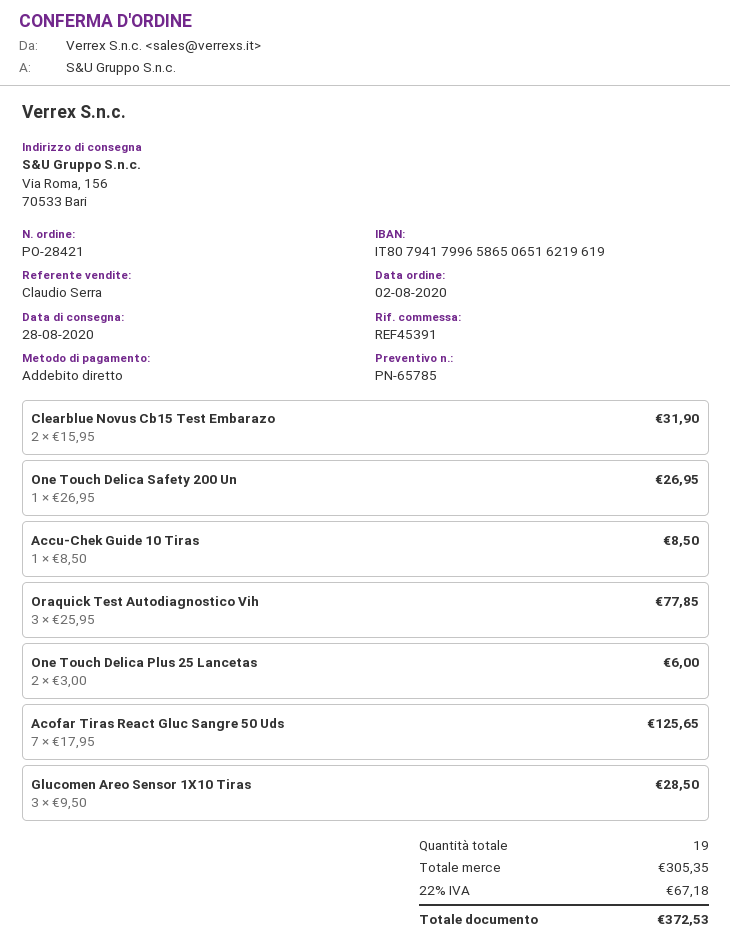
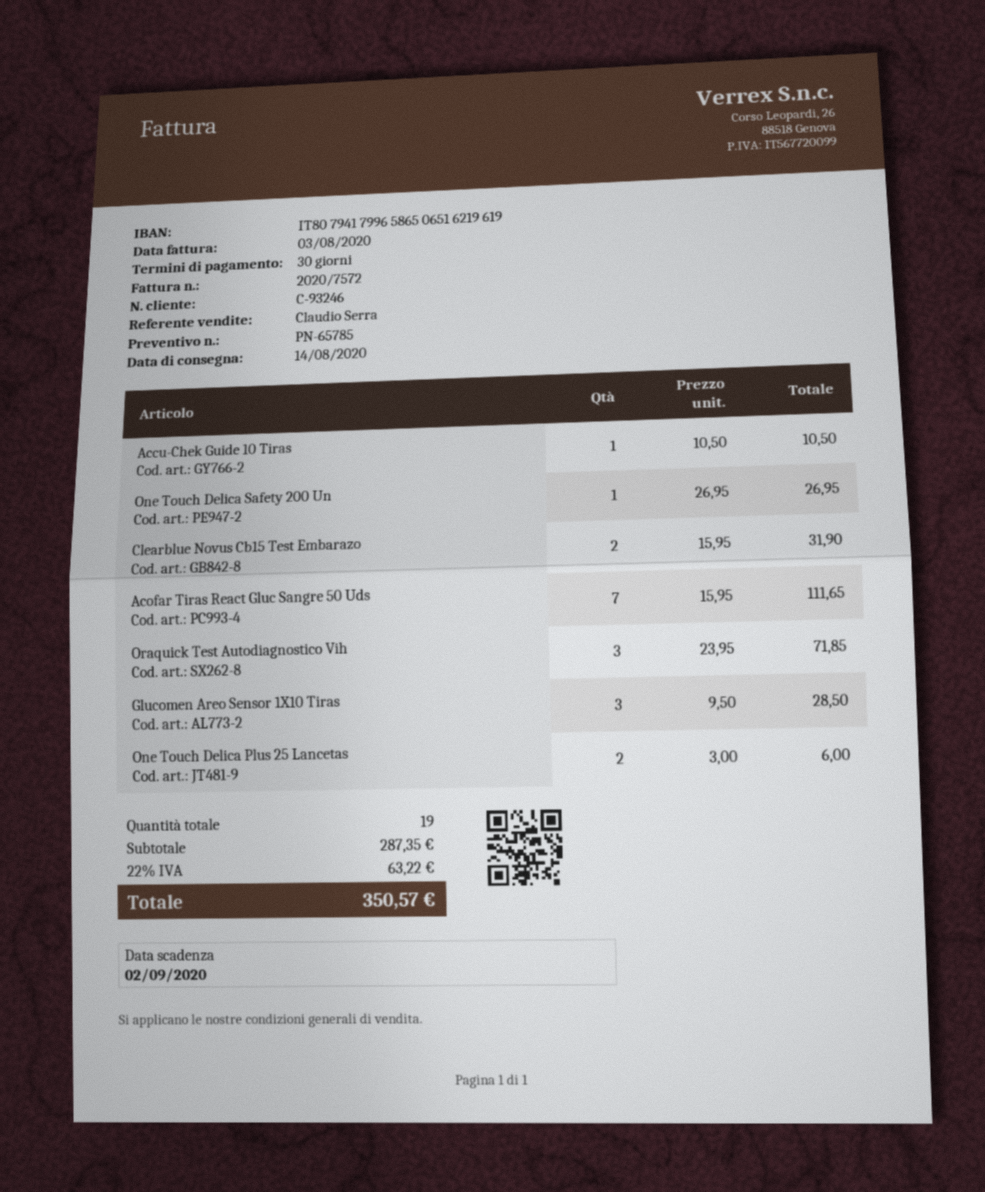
delivery date: 2020-08-28 -> 2020-08-14
Accu-Chek Guide 10 Tiras: 1 x 8.50 = 8.50 -> 1 x 10.50 = 10.50
Oraquick Test Autodiagnostico Vih: 3 x 25.95 = 77.85 -> 3 x 23.95 = 71.85
Acofar Tiras React Gluc Sangre 50 Uds: 7 x 17.95 = 125.65 -> 7 x 15.95 = 111.65
subtotal: 305.35 -> 287.35
tax: 22% = 67.18 -> 22% = 63.22
total: 372.53 -> 350.57

